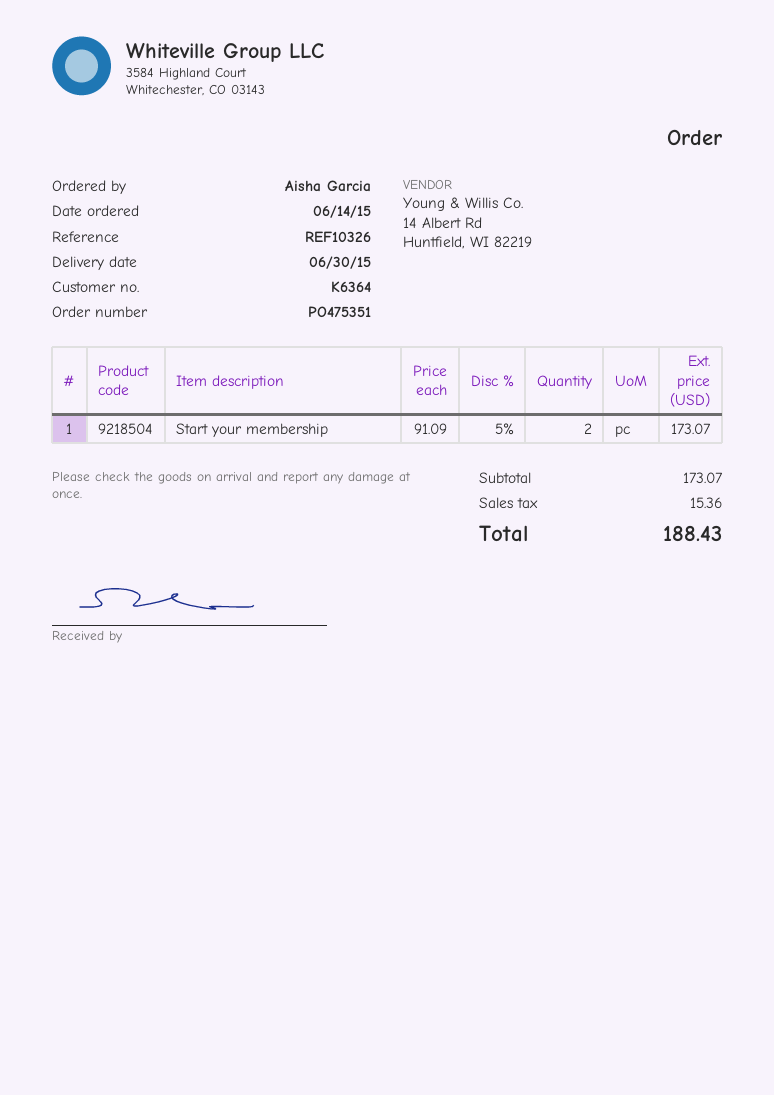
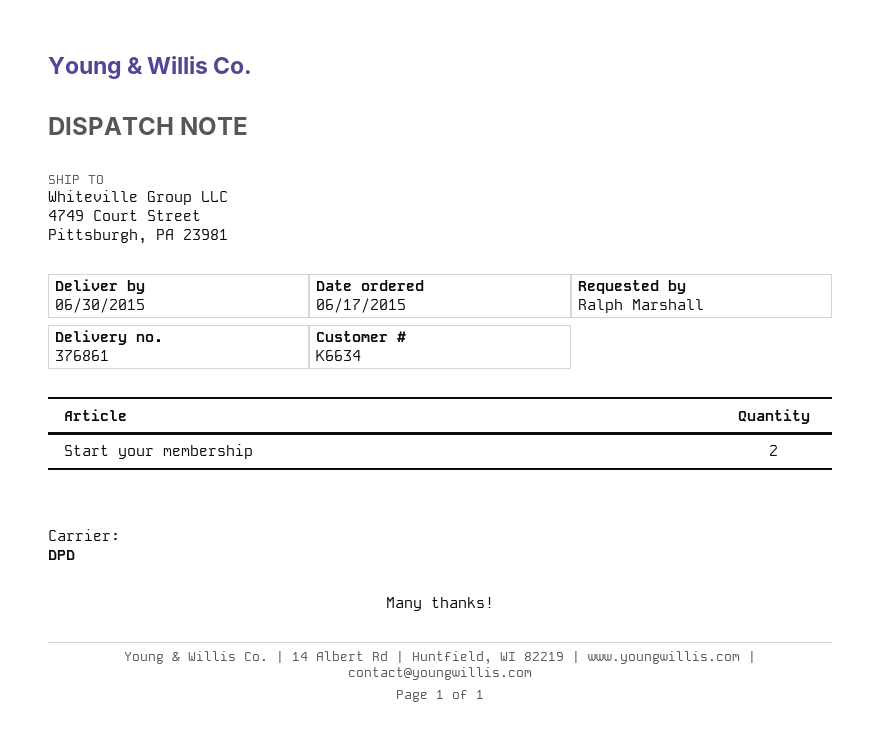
order date: 2015-06-14 -> 2015-06-17
customer number: K6364 -> K6634
ordered by: Aisha Garcia -> Ralph Marshall

